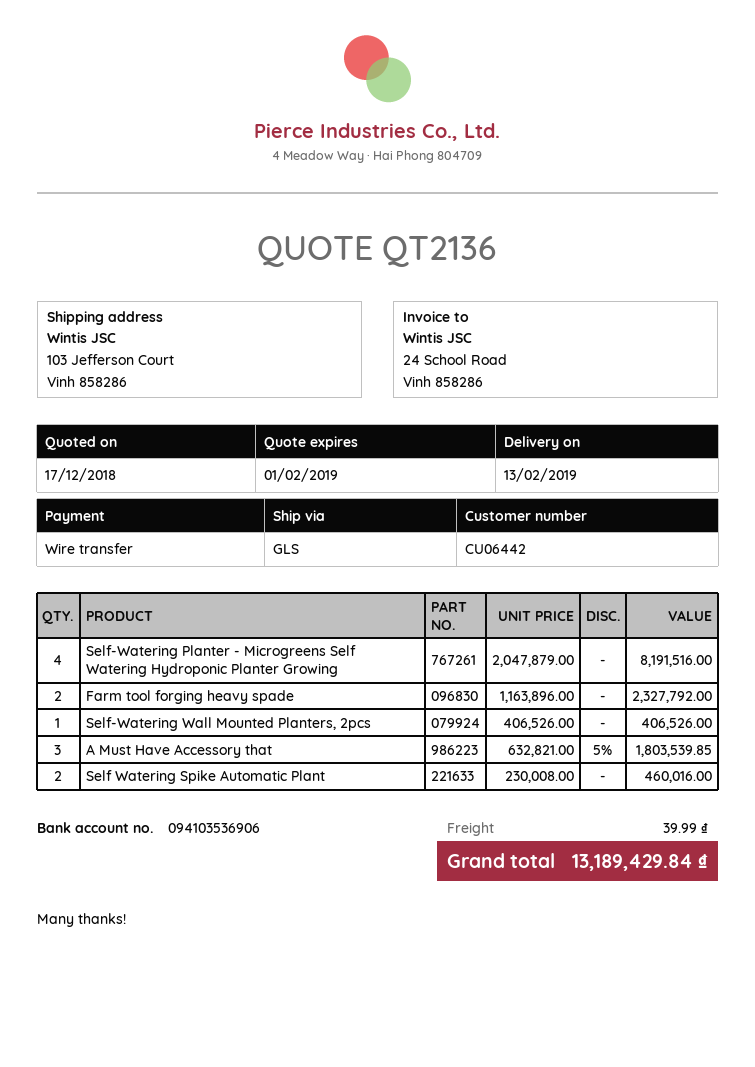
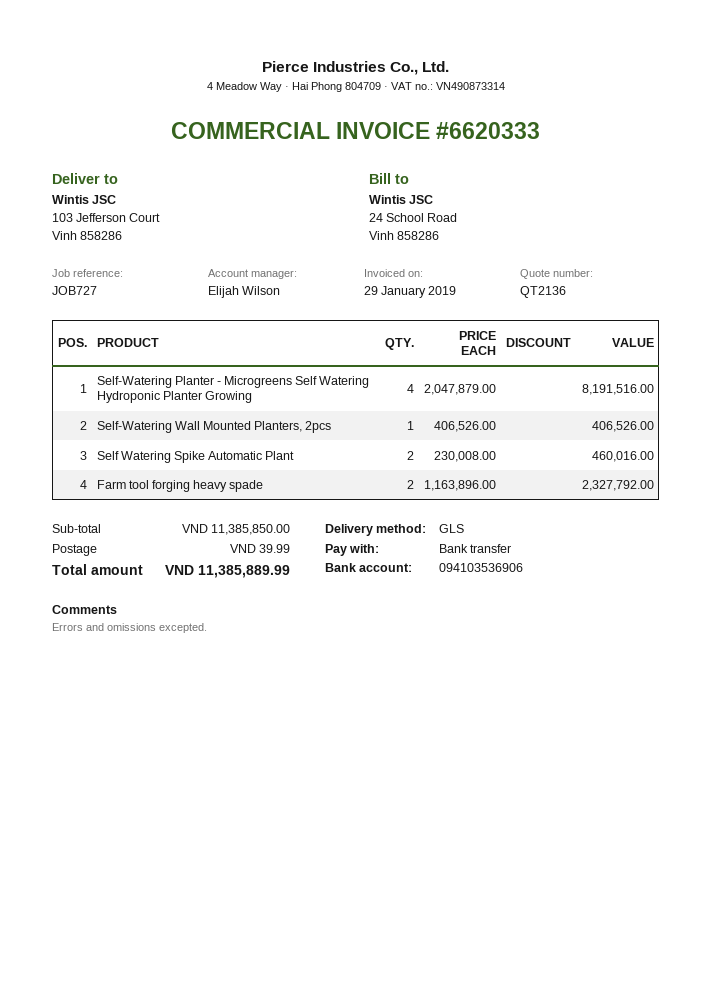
A Must Have Accessory that: 3 x 632821.00 - 5% = 1803539.85 -> none
total: 13189429.84 -> 11385889.99

